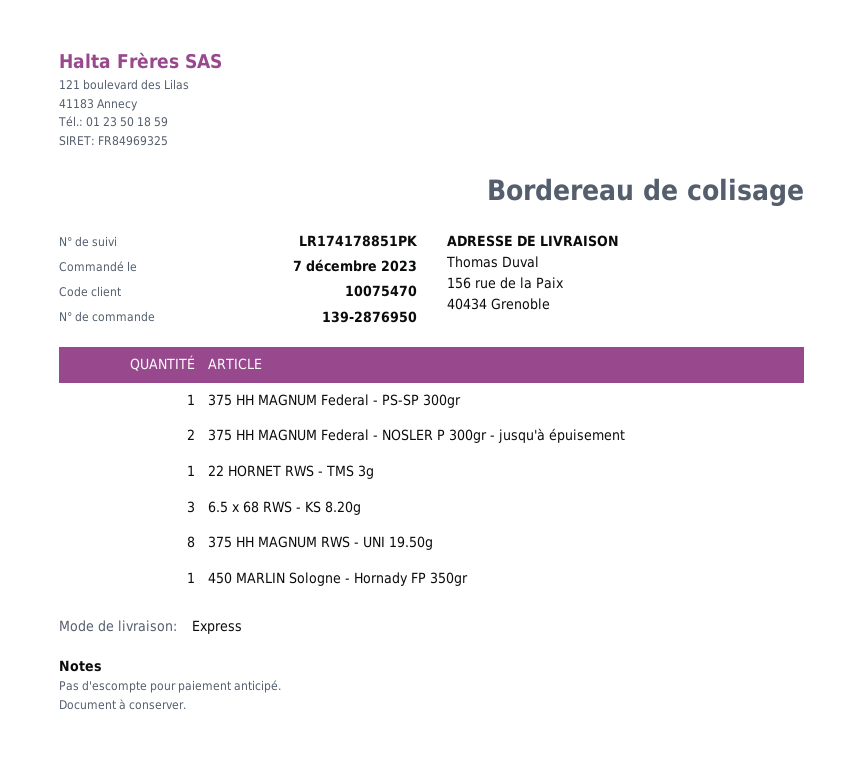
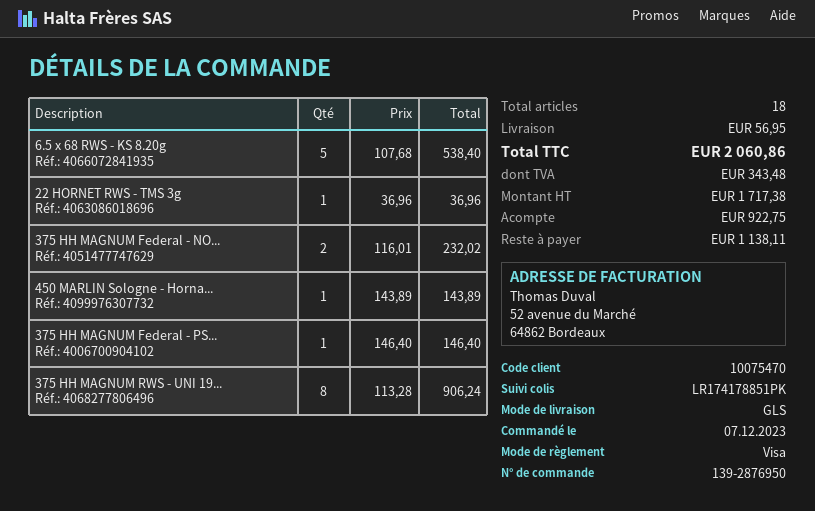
shipping method: express -> GLS
6.5 x 68 RWS - KS 8.20g: 3 -> 5

